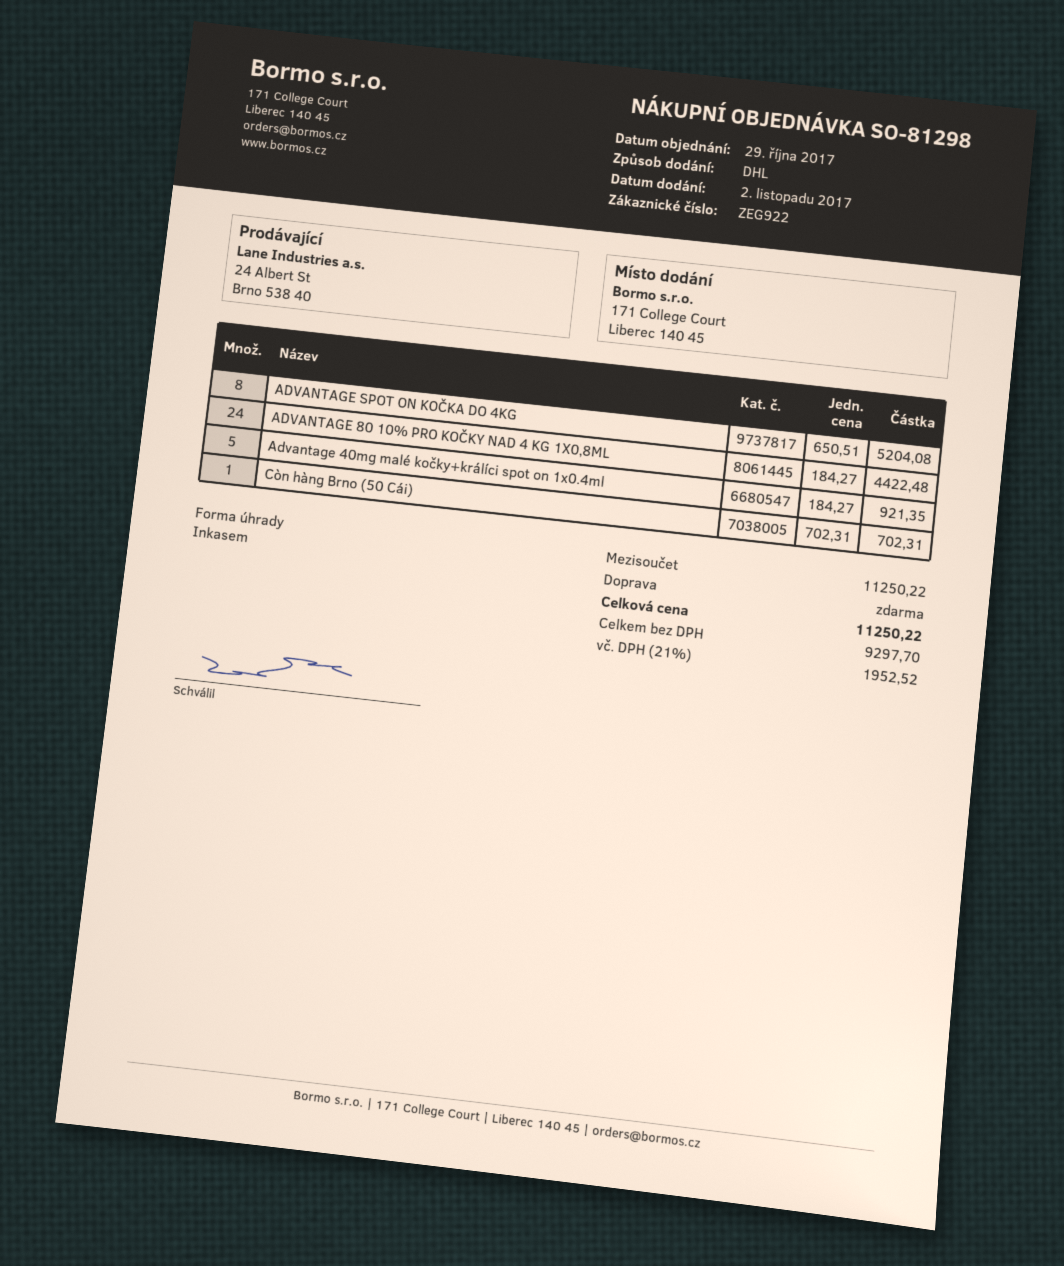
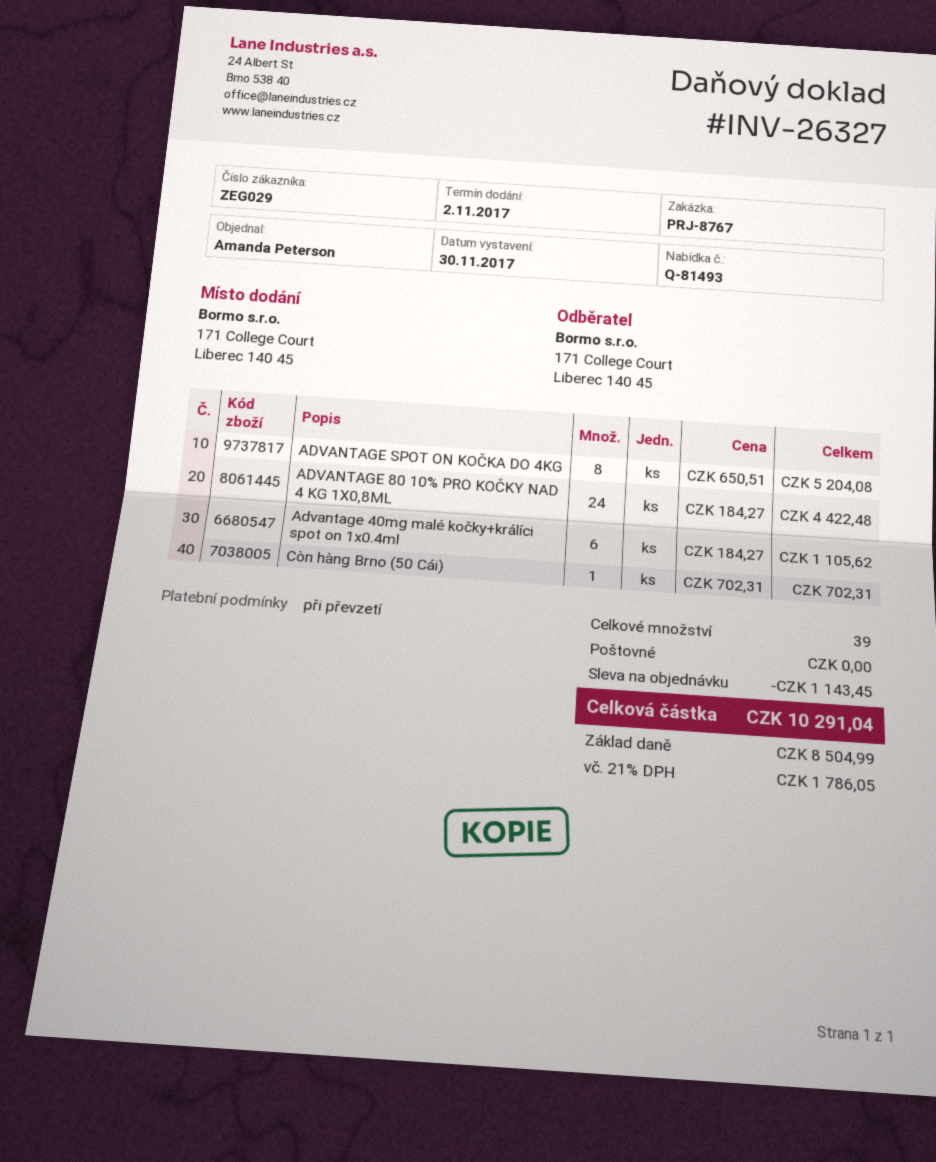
customer number: ZEG922 -> ZEG029
Advantage 40mg malé kočky+králíci spot on 1x0.4ml: 5 x 184.27 = 921.35 -> 6 x 184.27 = 1105.62
discount: none -> 1143.45
net: 9297.70 -> 8504.99
tax: 21% = 1952.52 -> 21% = 1786.05
total: 11250.22 -> 10291.04

